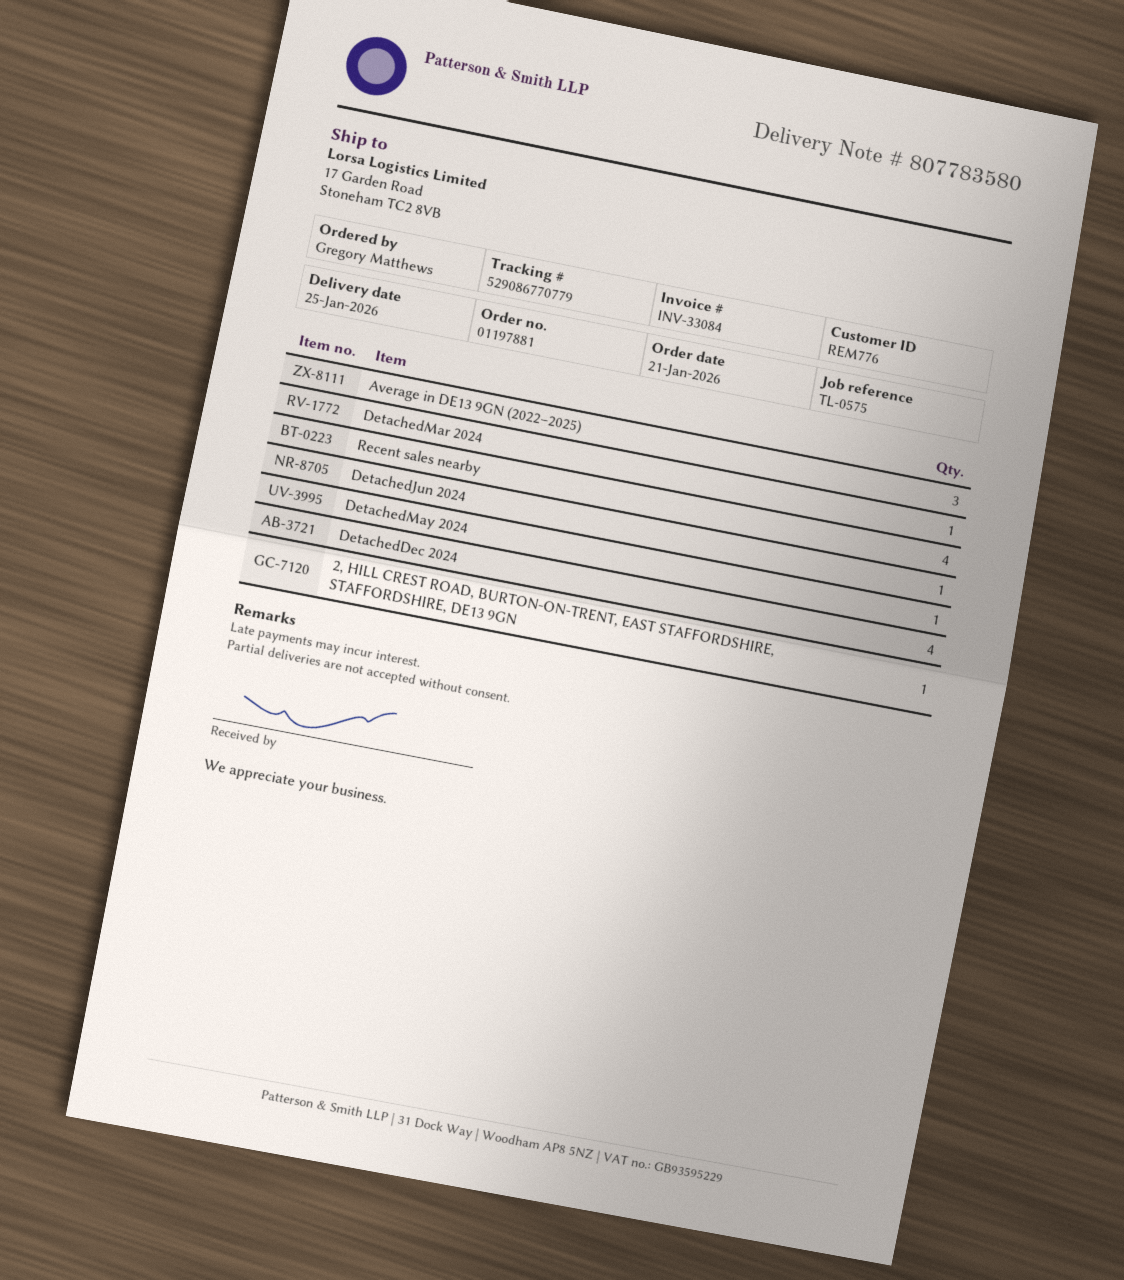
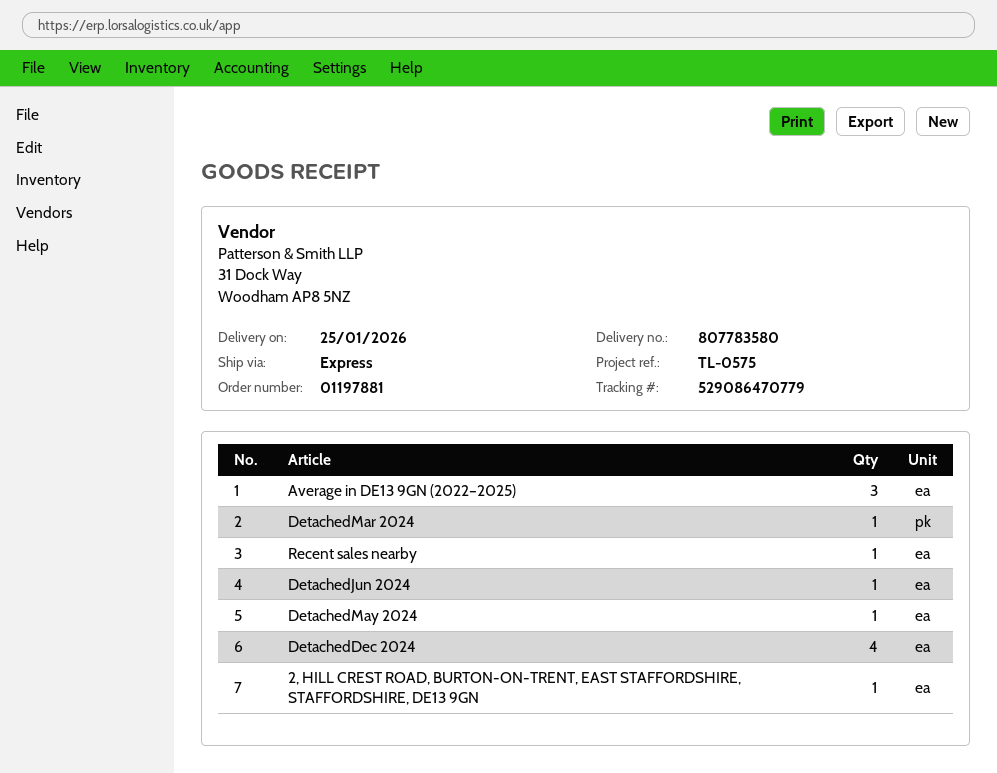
tracking number: 529086770779 -> 529086470779
Recent sales nearby: 4 -> 1

